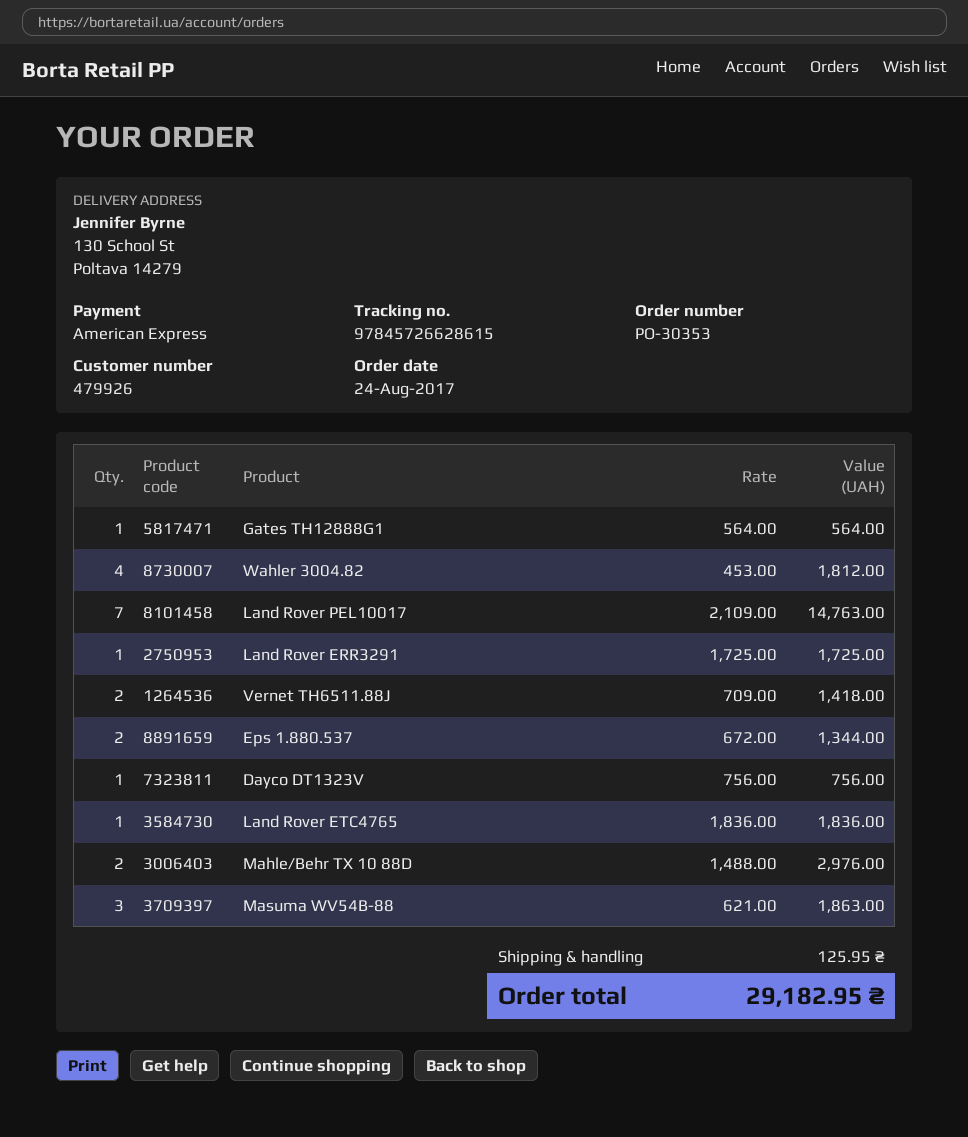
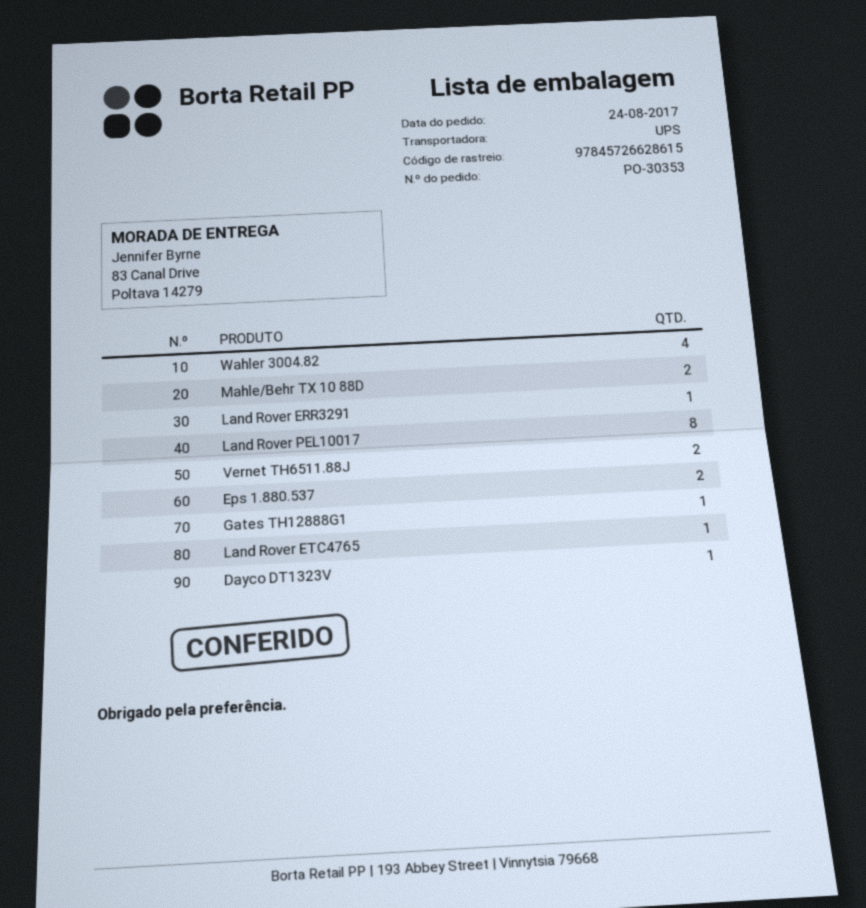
ship to: 130 School St, Poltava 14279 -> 83 Canal Drive, Poltava 14279
Land Rover PEL10017: 7 -> 8
Masuma WV54B-88: 3 -> none

